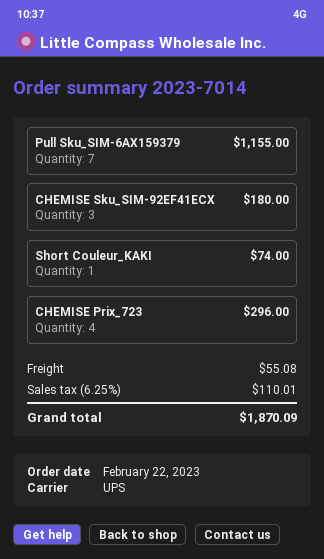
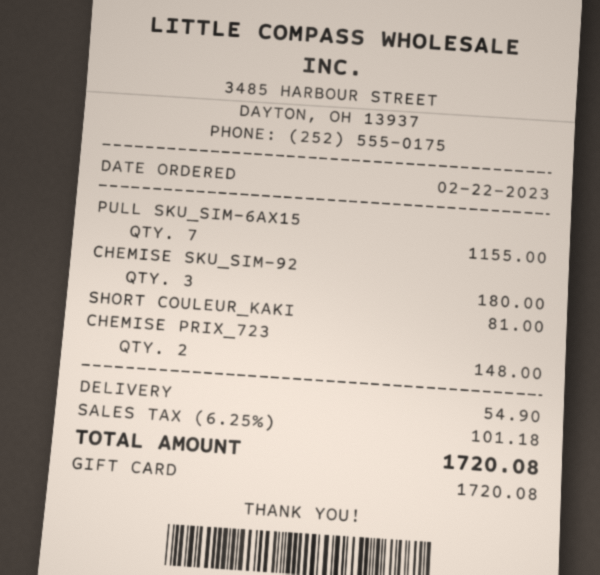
Short Couleur_KAKI: 1 for 74.00 -> 1 for 81.00
CHEMISE Prix_723: 4 for 296.00 -> 2 for 148.00
shipping: 55.08 -> 54.90
tax: 6.25% = 110.01 -> 6.25% = 101.18
total: 1870.09 -> 1720.08

